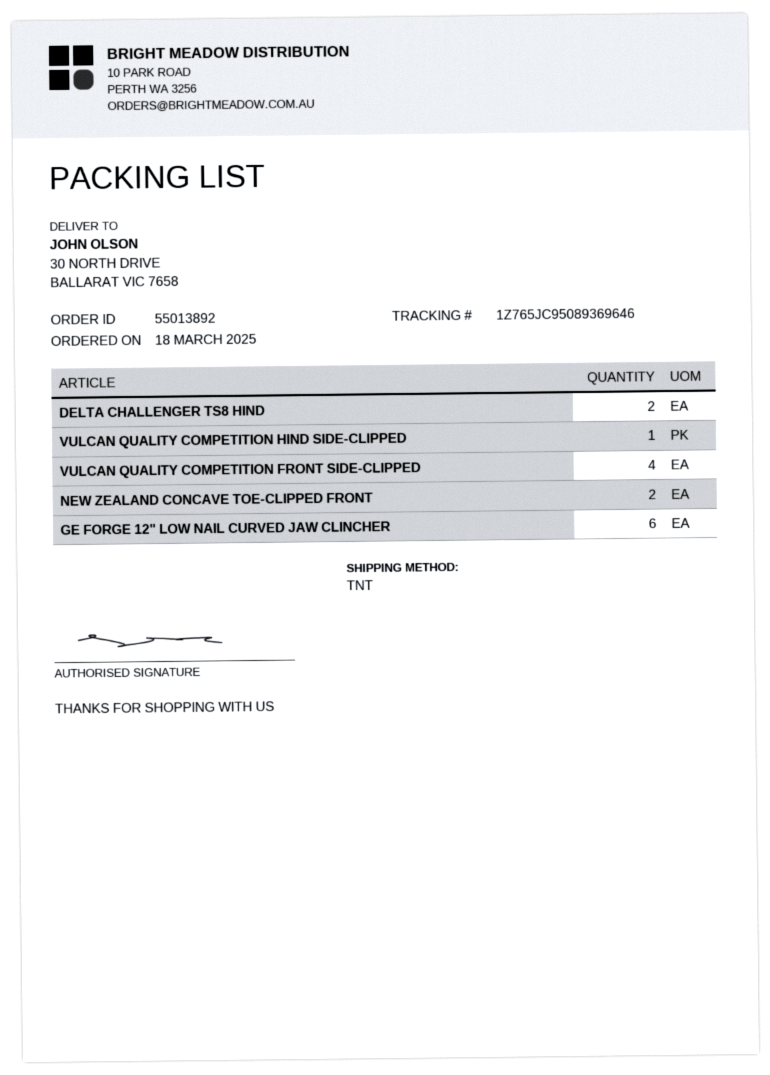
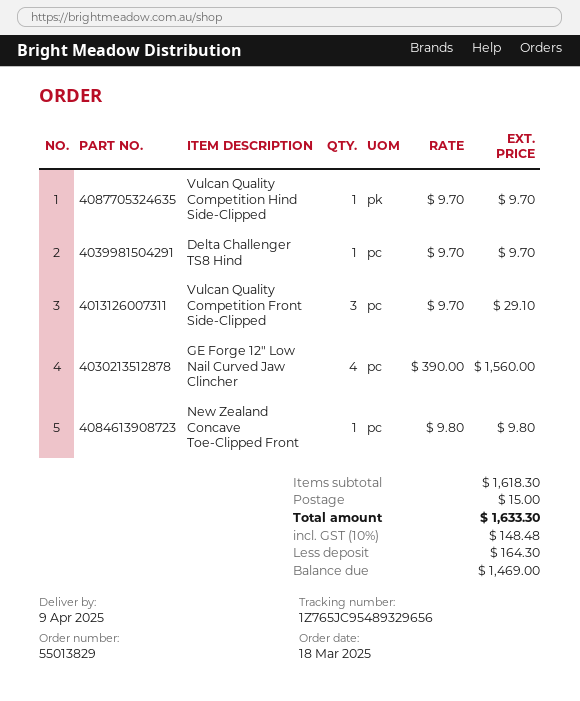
order number: 55013892 -> 55013829
tracking number: 1Z765JC95089369646 -> 1Z765JC95489329656
DELTA CHALLENGER TS8 HIND: 2 -> 1
VULCAN QUALITY COMPETITION FRONT SIDE-CLIPPED: 4 -> 3
NEW ZEALAND CONCAVE TOE-CLIPPED FRONT: 2 -> 1
GE FORGE 12" LOW NAIL CURVED JAW CLINCHER: 6 -> 4

